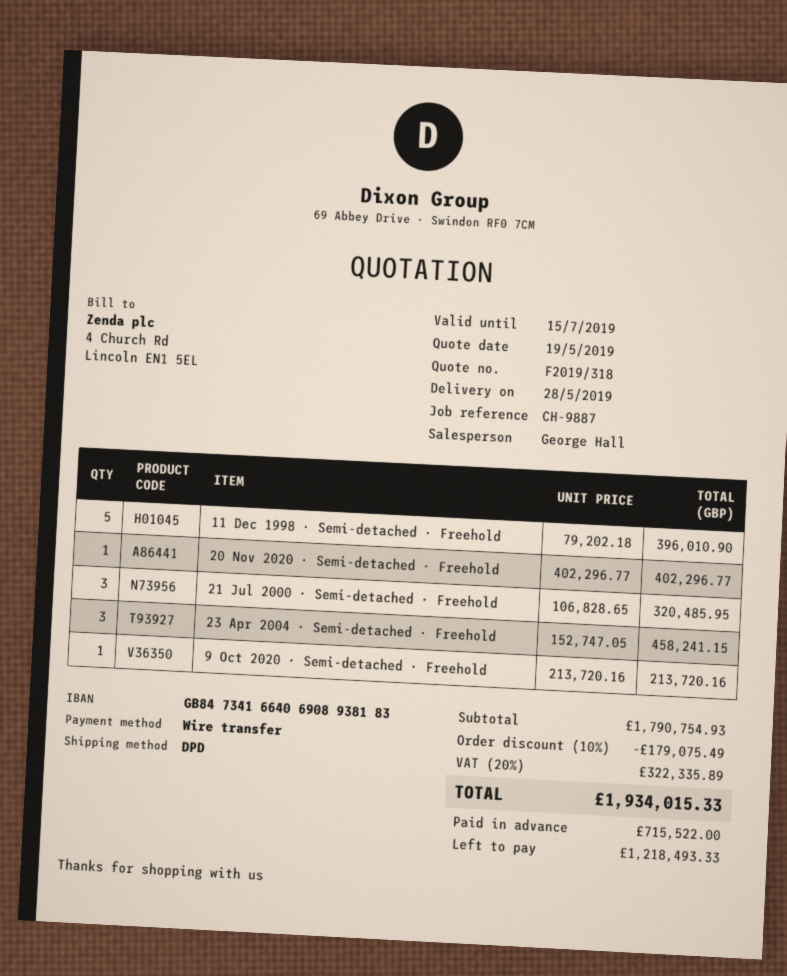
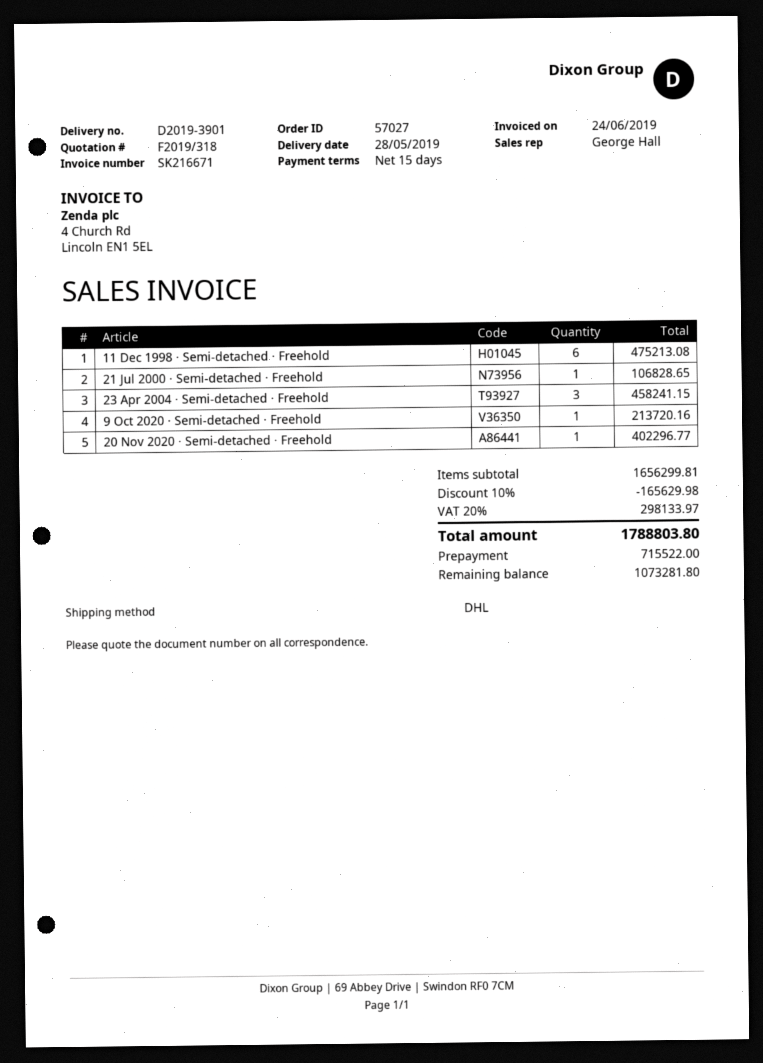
shipping method: DPD -> DHL
11 Dec 1998 · Semi-detached · Freehold: 5 for 396010.90 -> 6 for 475213.08
21 Jul 2000 · Semi-detached · Freehold: 3 for 320485.95 -> 1 for 106828.65
subtotal: 1790754.93 -> 1656299.81
discount: 10% = 179075.49 -> 10% = 165629.98
tax: 20% = 322335.89 -> 20% = 298133.97
total: 1934015.33 -> 1788803.80
balance: 1218493.33 -> 1073281.80

